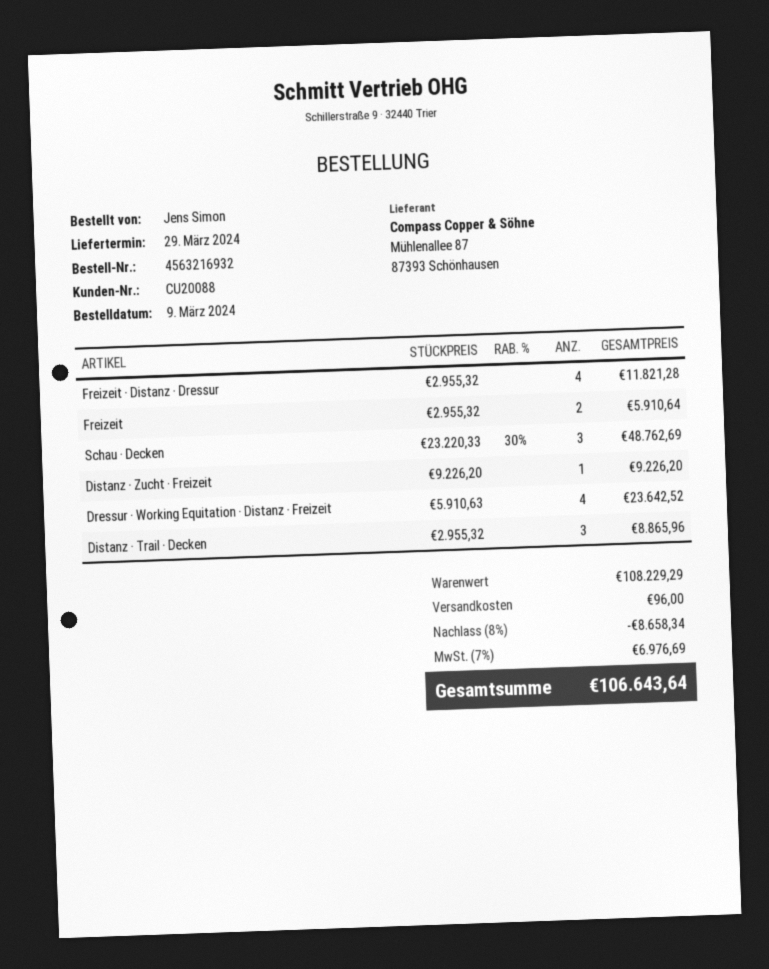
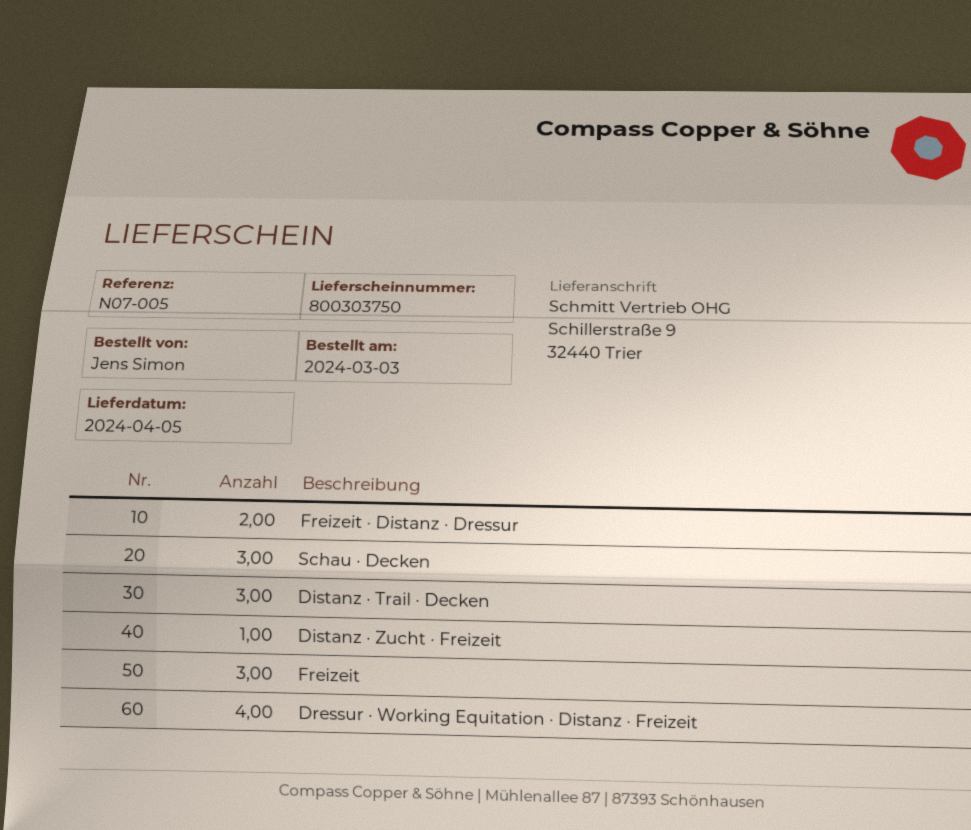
order date: 2024-03-09 -> 2024-03-03
delivery date: 2024-03-29 -> 2024-04-05
Freizeit · Distanz · Dressur: 4 -> 2
Freizeit: 2 -> 3

